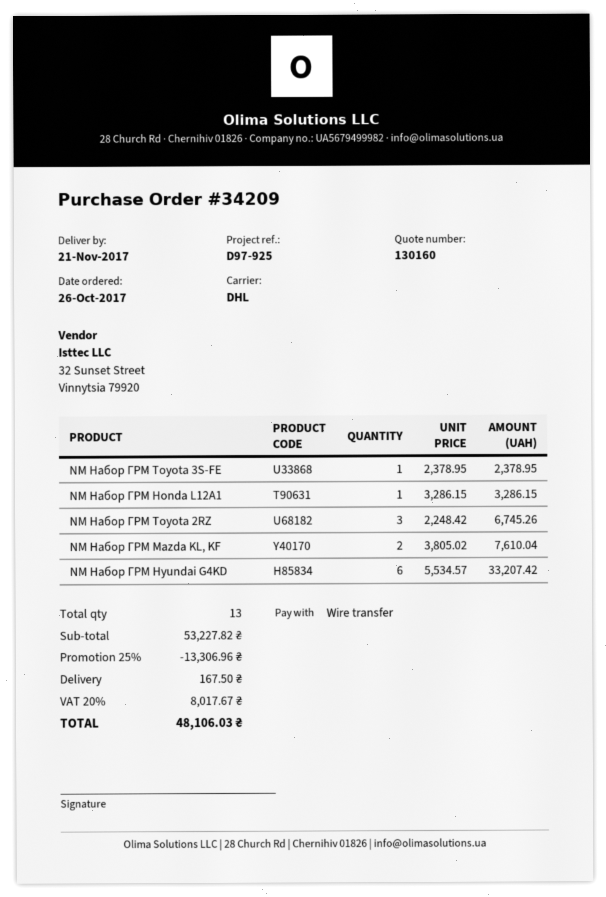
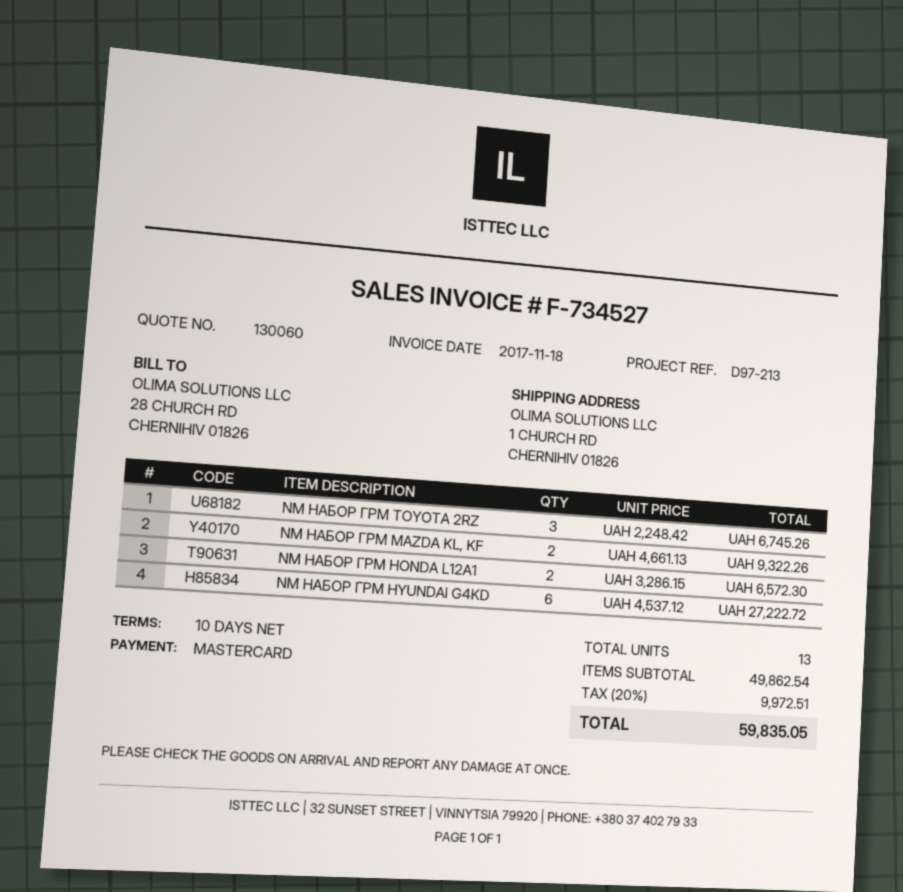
quote number: 130160 -> 130060
reference: D97-925 -> D97-213
payment method: bank transfer -> Mastercard
NM Набор ГРМ Toyota 3S-FE: 1 x 2378.95 = 2378.95 -> none
NM Набор ГРМ Honda L12A1: 1 x 3286.15 = 3286.15 -> 2 x 3286.15 = 6572.30
NM Набор ГРМ Mazda KL, KF: 2 x 3805.02 = 7610.04 -> 2 x 4661.13 = 9322.26
NM Набор ГРМ Hyundai G4KD: 6 x 5534.57 = 33207.42 -> 6 x 4537.12 = 27222.72
subtotal: 53227.82 -> 49862.54
discount: 25% = 13306.96 -> none
shipping: 167.50 -> none
tax: 20% = 8017.67 -> 20% = 9972.51
total: 48106.03 -> 59835.05

